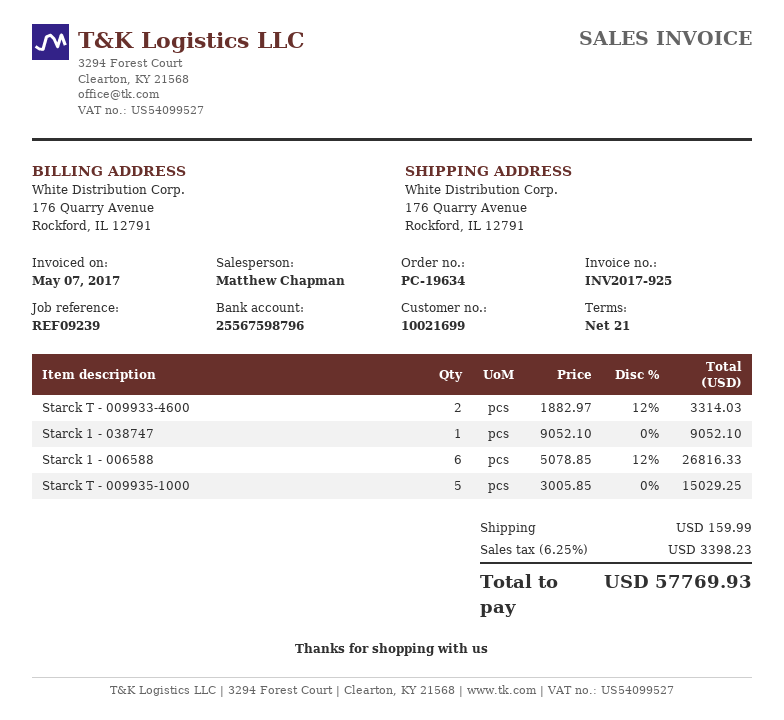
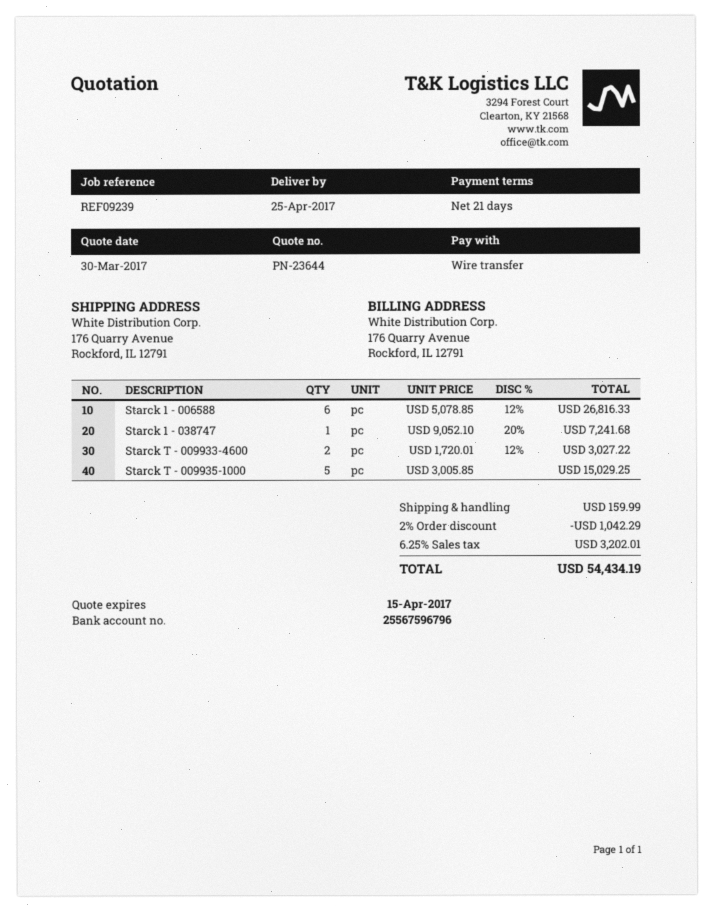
bank account: 25567598796 -> 25567596796
Starck T - 009933-4600: 2 x 1882.97 - 12% = 3314.03 -> 2 x 1720.01 - 12% = 3027.22
Starck 1 - 038747: 1 x 9052.10 = 9052.10 -> 1 x 9052.10 - 20% = 7241.68
discount: none -> 2% = 1042.29
tax: 6.25% = 3398.23 -> 6.25% = 3202.01
total: 57769.93 -> 54434.19

